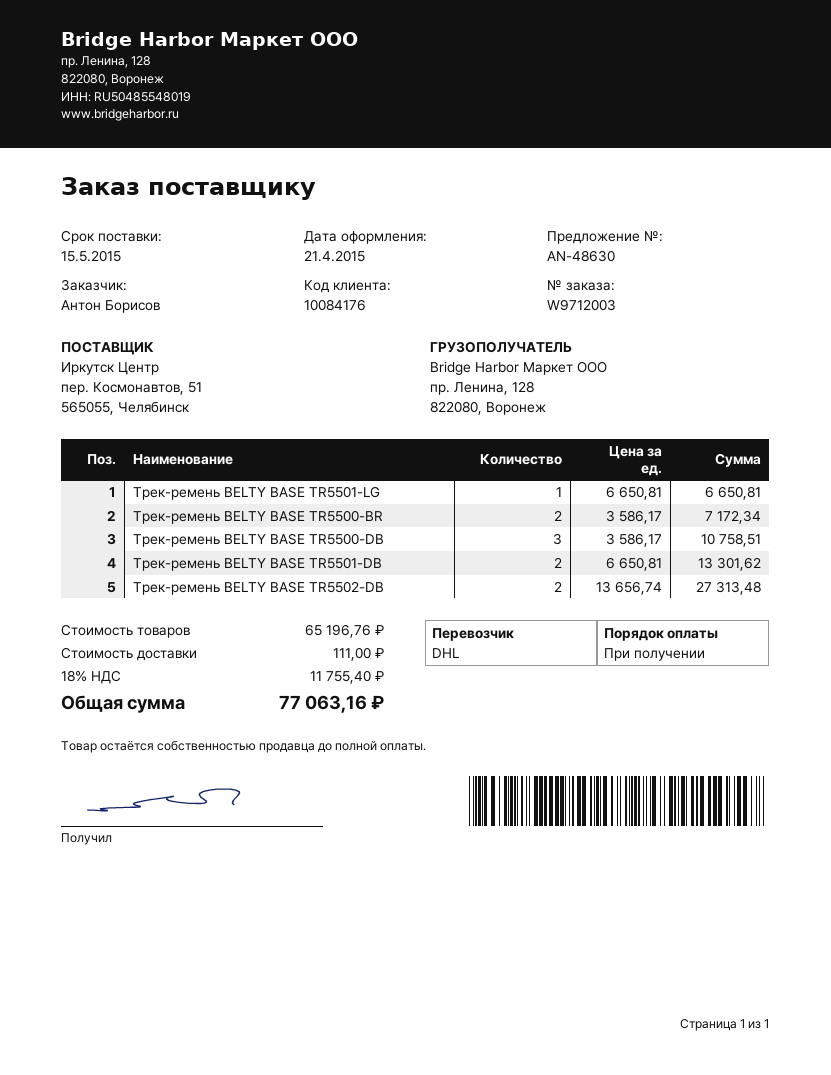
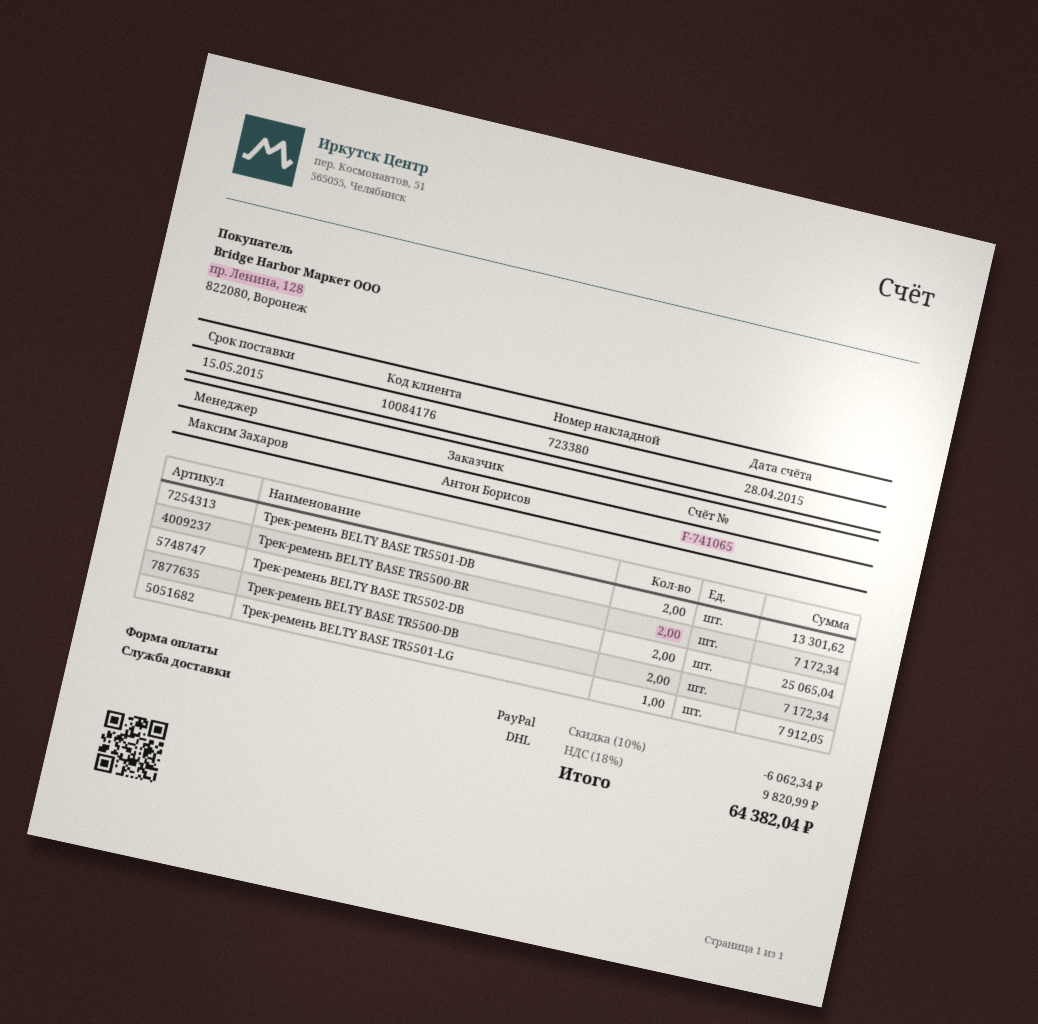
Трек-ремень BELTY BASE TR5501-LG: 1 for 6650.81 -> 1 for 7912.05
Трек-ремень BELTY BASE TR5500-DB: 3 for 10758.51 -> 2 for 7172.34
Трек-ремень BELTY BASE TR5502-DB: 2 for 27313.48 -> 2 for 25065.04
discount: none -> 10% = 6062.34
shipping: 111.00 -> none
tax: 18% = 11755.40 -> 18% = 9820.99
total: 77063.16 -> 64382.04

